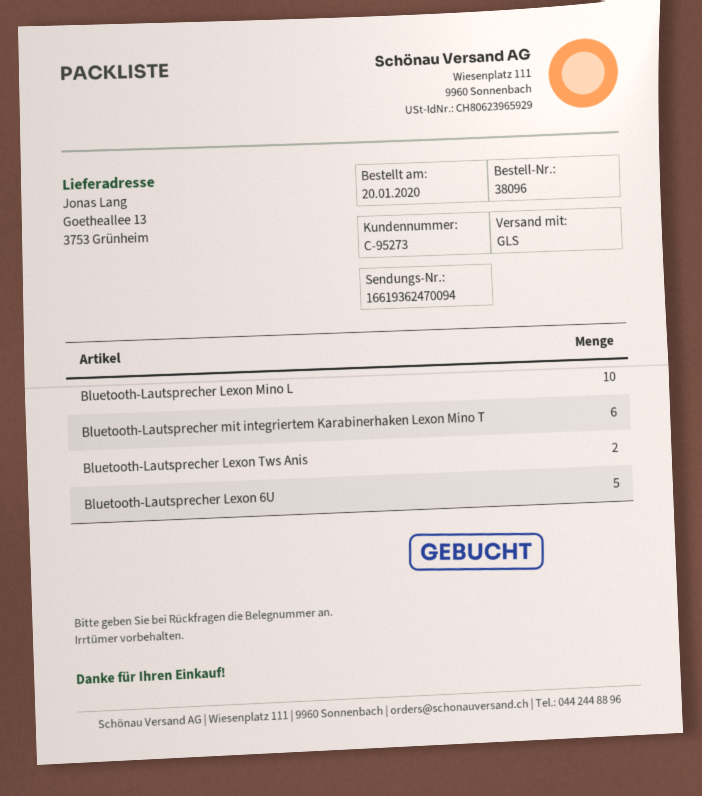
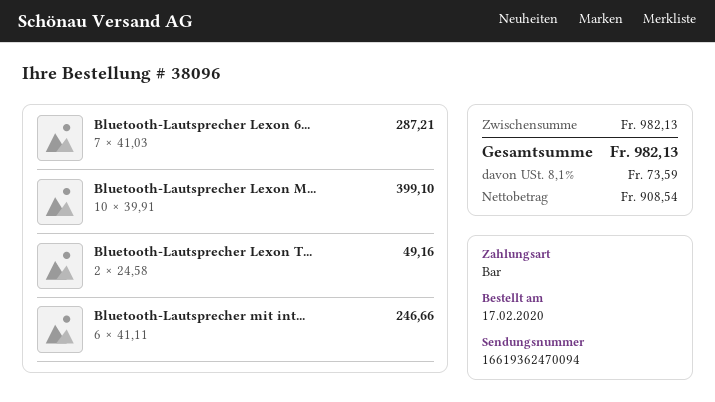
order date: 2020-01-20 -> 2020-02-17
Bluetooth-Lautsprecher Lexon 6U: 5 -> 7

